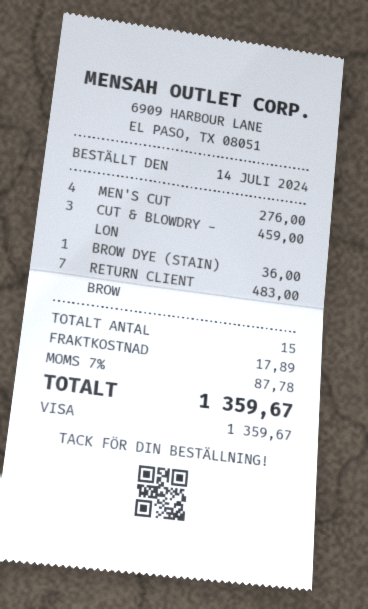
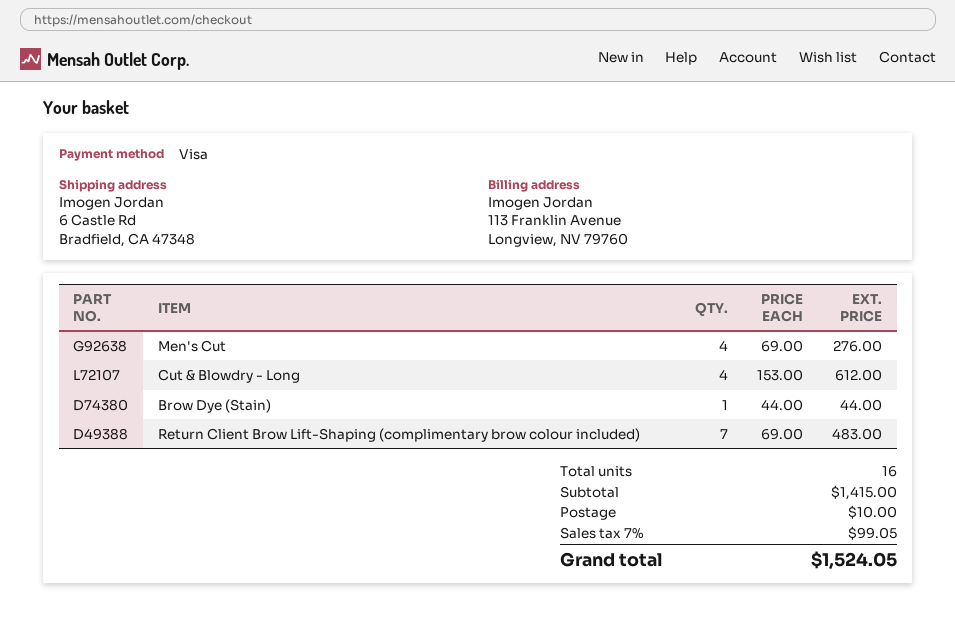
CUT & BLOWDRY - LON: 3 for 459.00 -> 4 for 612.00
BROW DYE (STAIN): 1 for 36.00 -> 1 for 44.00
total quantity: 15 -> 16
shipping: 17.89 -> 10.00
tax: 7% = 87.78 -> 7% = 99.05
total: 1359.67 -> 1524.05

